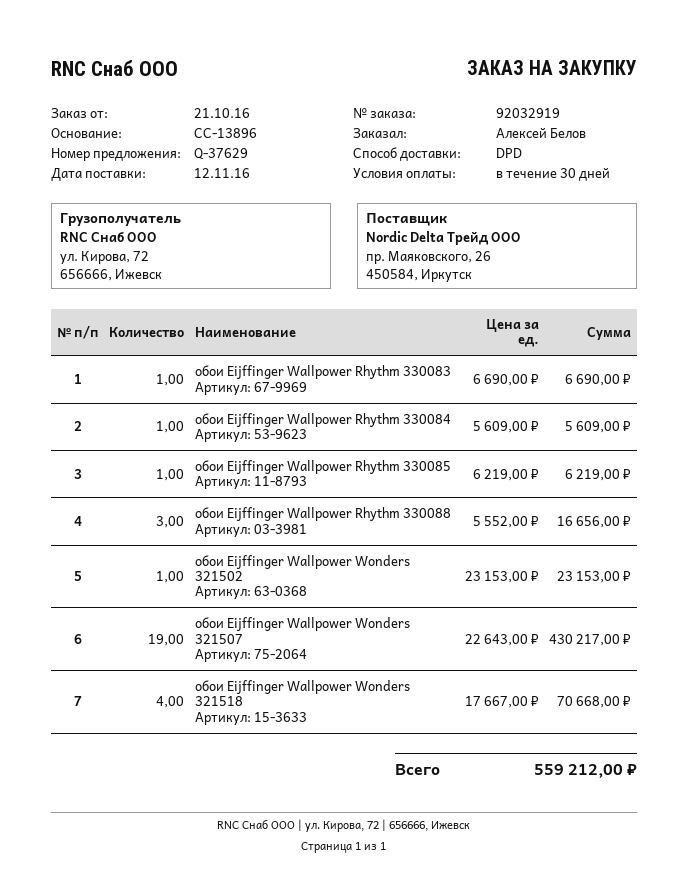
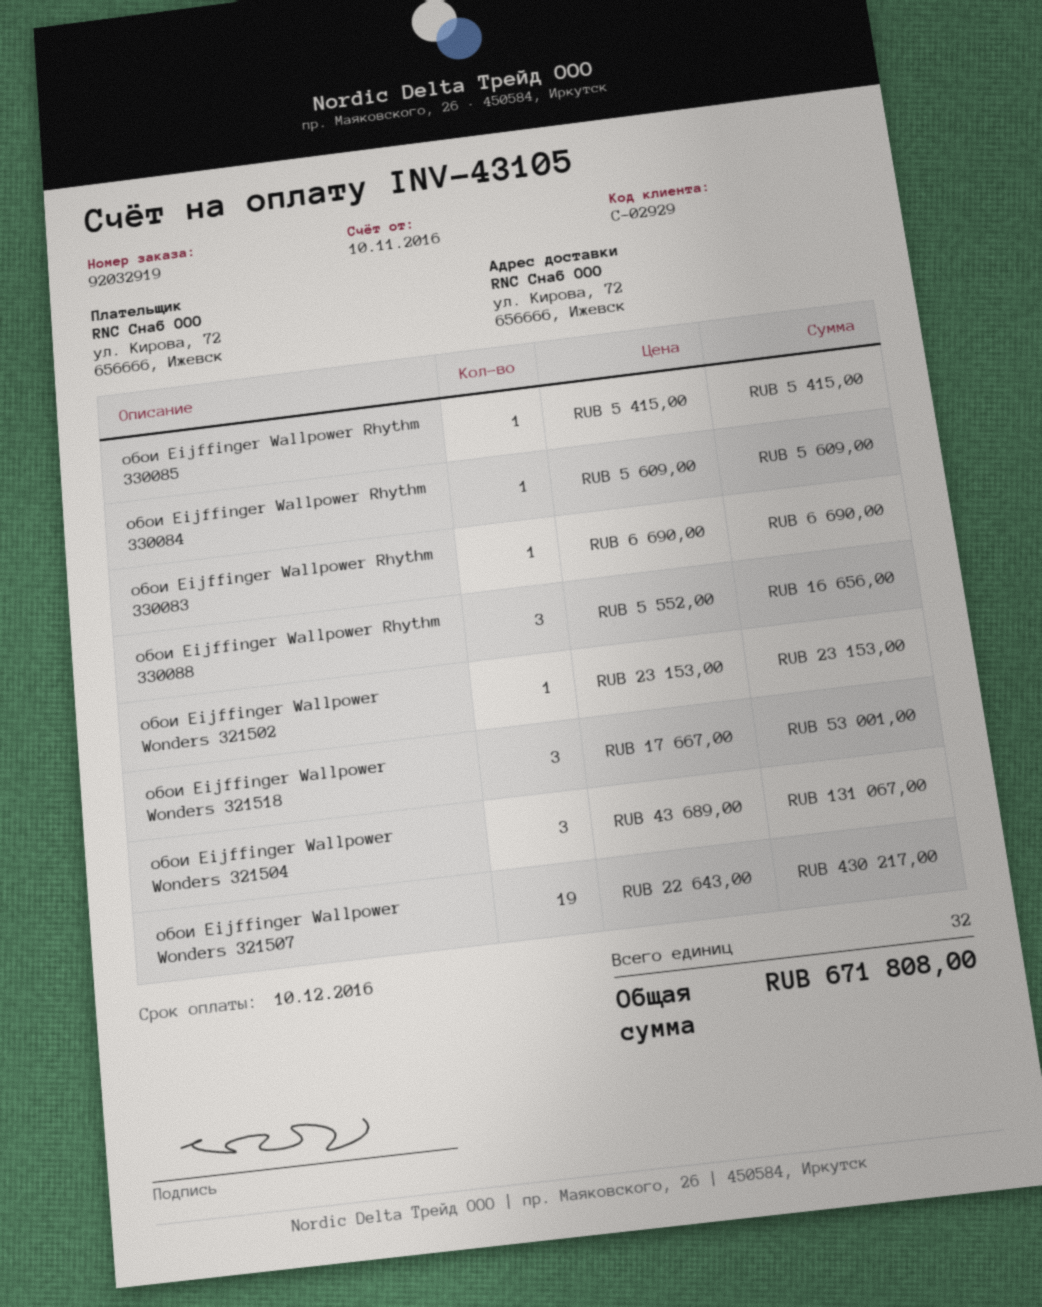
обои Eijffinger Wallpower Rhythm 330085: 1 x 6219.00 = 6219.00 -> 1 x 5415.00 = 5415.00
обои Eijffinger Wallpower Wonders 321518: 4 x 17667.00 = 70668.00 -> 3 x 17667.00 = 53001.00
обои Eijffinger Wallpower Wonders 321504: none -> 3 x 43689.00 = 131067.00
total: 559212.00 -> 671808.00

